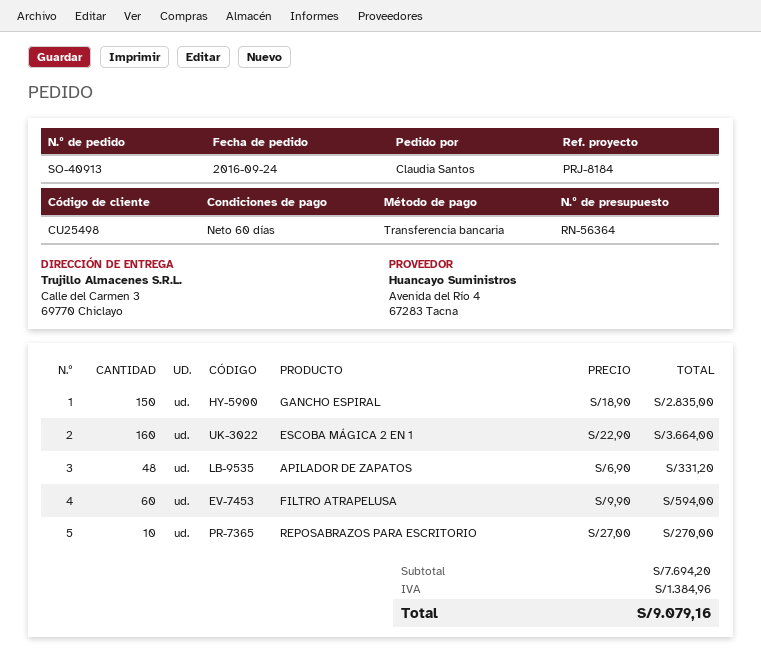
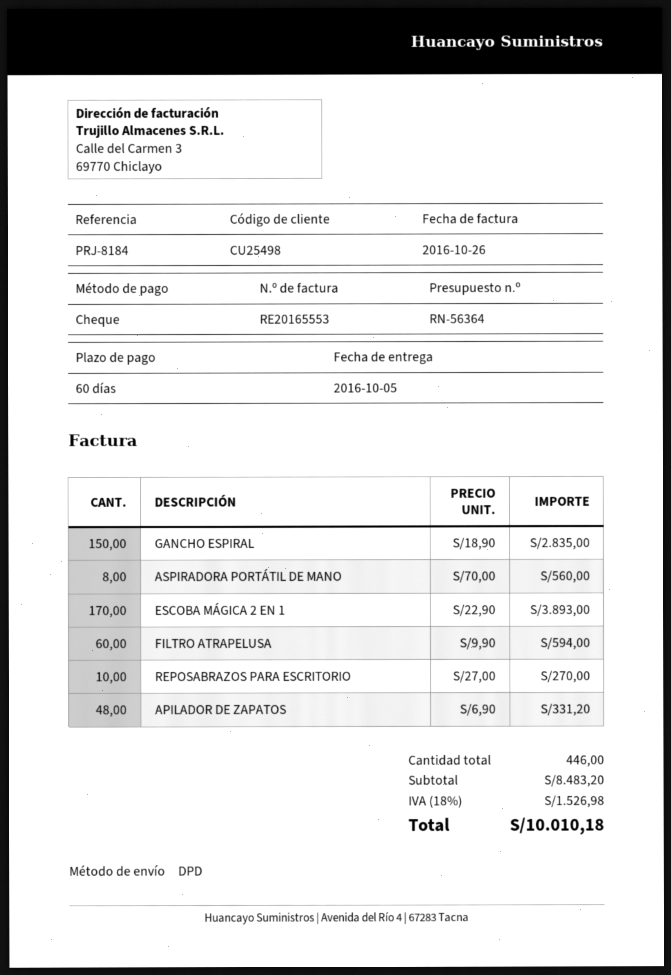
payment method: bank transfer -> cheque
ESCOBA MÁGICA 2 EN 1: 160 x 22.90 = 3664.00 -> 170 x 22.90 = 3893.00
ASPIRADORA PORTÁTIL DE MANO: none -> 8 x 70.00 = 560.00
subtotal: 7694.20 -> 8483.20
tax: 1384.96 -> 1526.98
total: 9079.16 -> 10010.18

